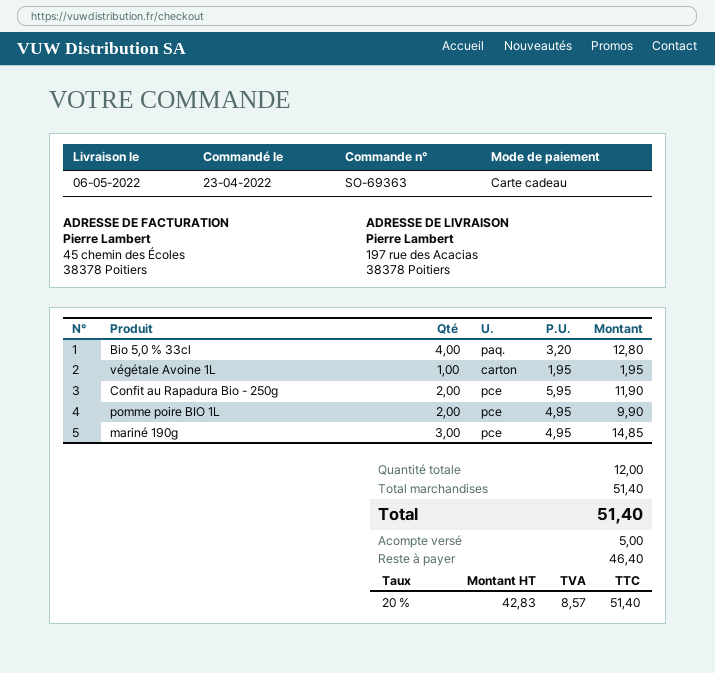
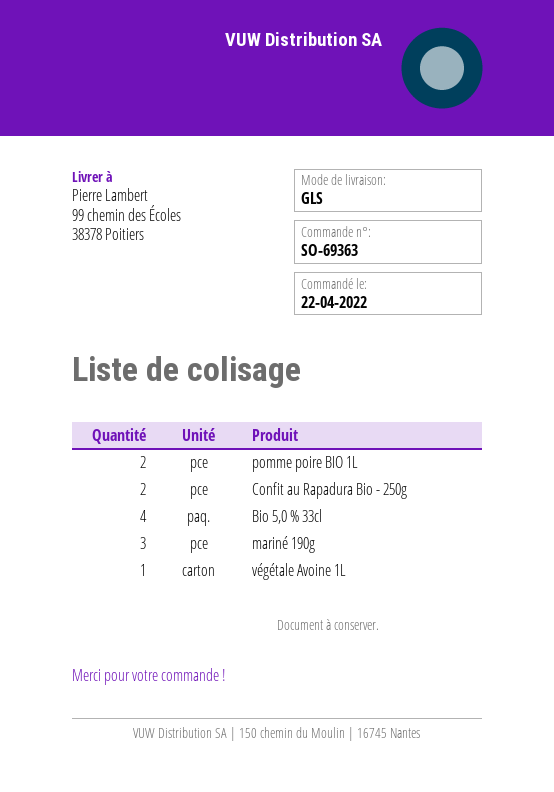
order date: 2022-04-23 -> 2022-04-22
ship to: 197 rue des Acacias, 38378 Poitiers -> 99 chemin des Écoles, 38378 Poitiers

